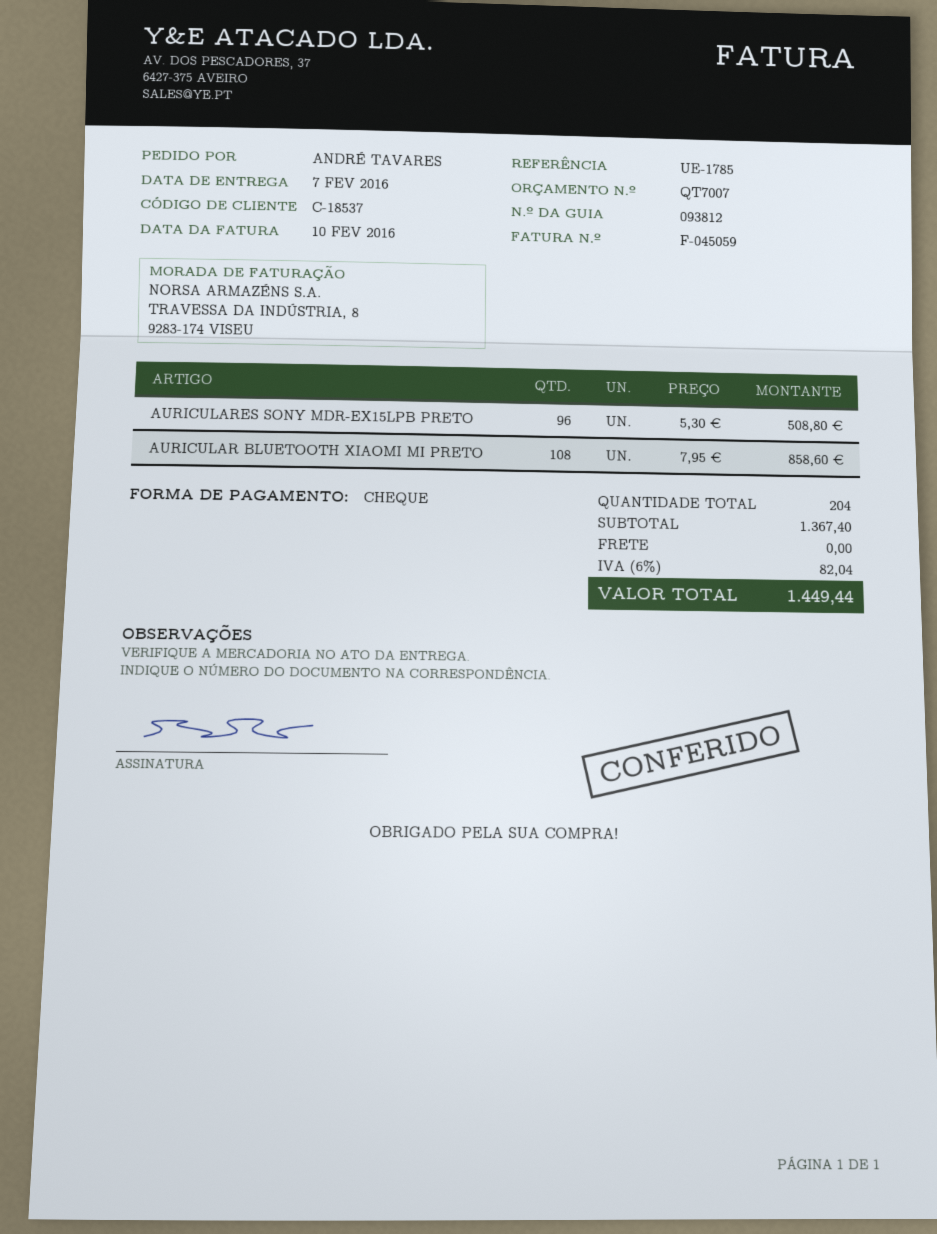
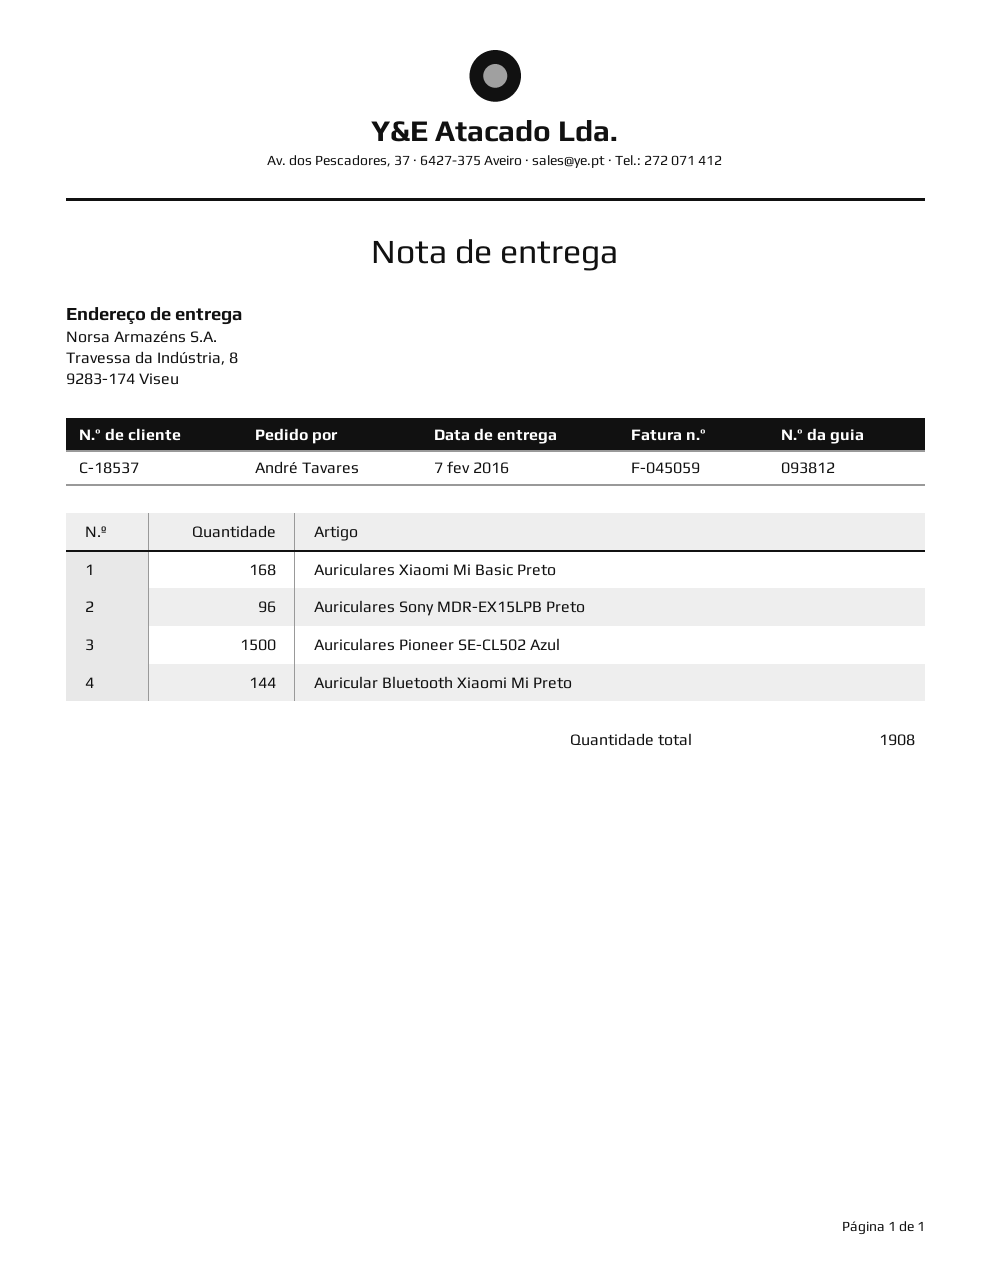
AURICULAR BLUETOOTH XIAOMI MI PRETO: 108 -> 144
Auriculares Xiaomi Mi Basic Preto: none -> 168
Auriculares Pioneer SE-CL502 Azul: none -> 1500
total quantity: 204 -> 1908

